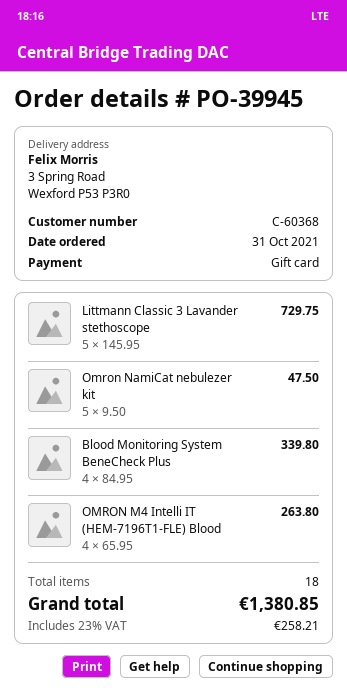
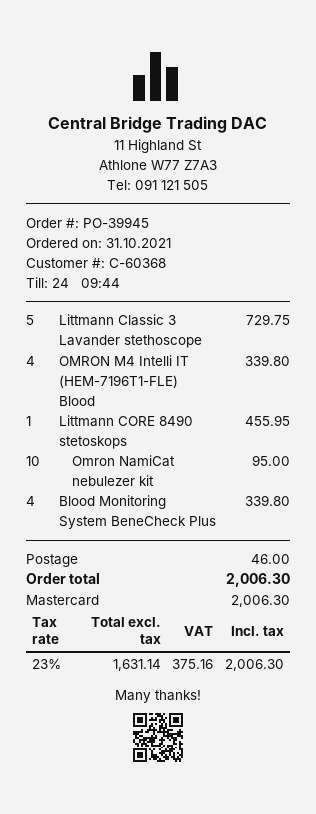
payment method: gift card -> Mastercard
Omron NamiCat nebulezer kit: 5 for 47.50 -> 10 for 95.00
OMRON M4 Intelli IT (HEM-7196T1-FLE) Blood: 4 for 263.80 -> 4 for 339.80
Littmann CORE 8490 stetoskops: none -> 1 for 455.95
shipping: none -> 46.00
tax: 23% = 258.21 -> 23% = 375.16
total: 1380.85 -> 2006.30

